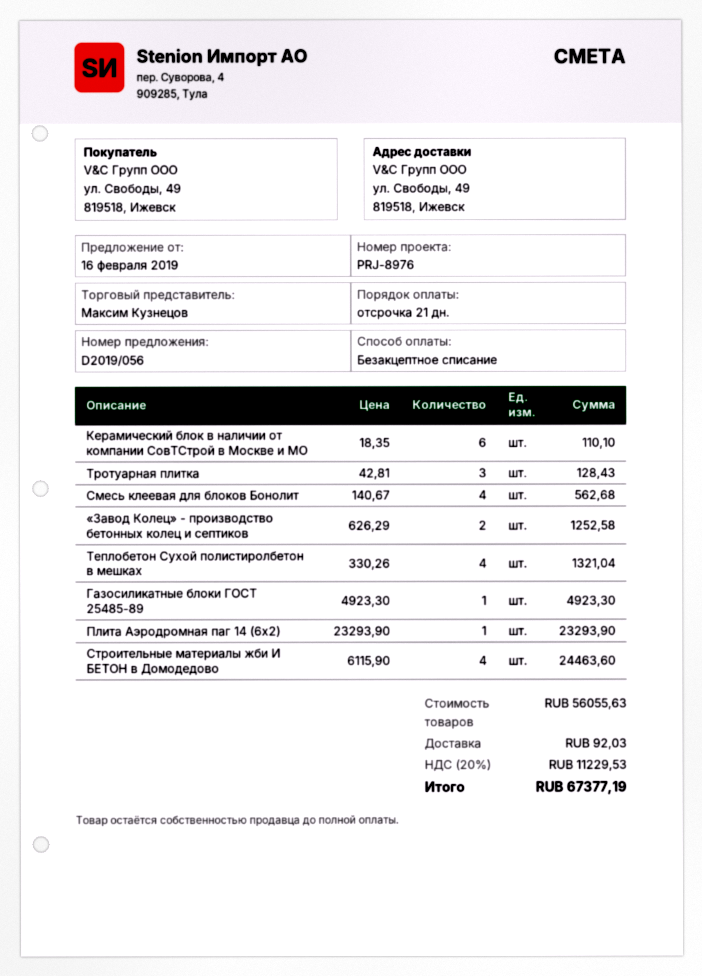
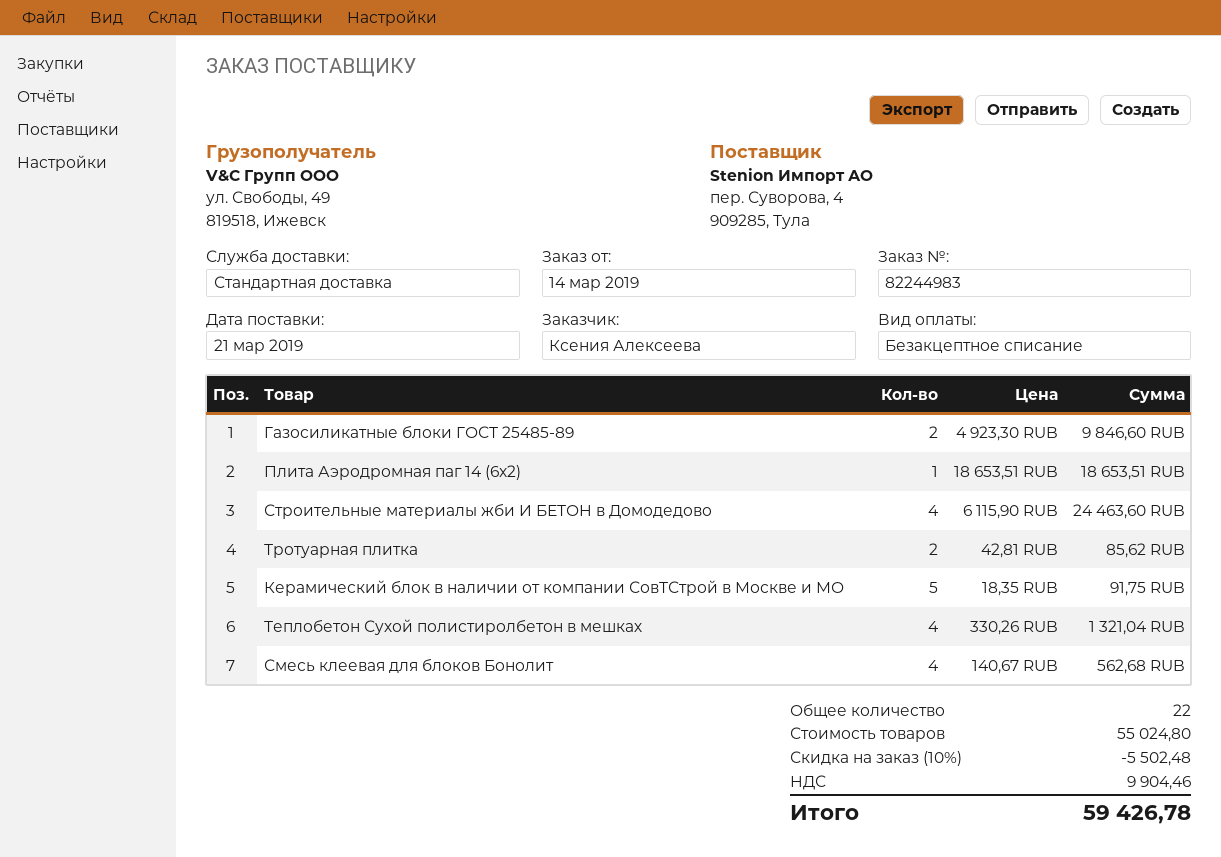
Керамический блок в наличии от компании СовТСтрой в Москве и МО: 6 x 18.35 = 110.10 -> 5 x 18.35 = 91.75
Тротуарная плитка: 3 x 42.81 = 128.43 -> 2 x 42.81 = 85.62
«Завод Колец» - производство бетонных колец и септиков: 2 x 626.29 = 1252.58 -> none
Газосиликатные блоки ГОСТ 25485-89: 1 x 4923.30 = 4923.30 -> 2 x 4923.30 = 9846.60
Плита Аэродромная паг 14 (6x2): 1 x 23293.90 = 23293.90 -> 1 x 18653.51 = 18653.51
subtotal: 56055.63 -> 55024.80
discount: none -> 10% = 5502.48
shipping: 92.03 -> none
tax: 11229.53 -> 9904.46
total: 67377.19 -> 59426.78

